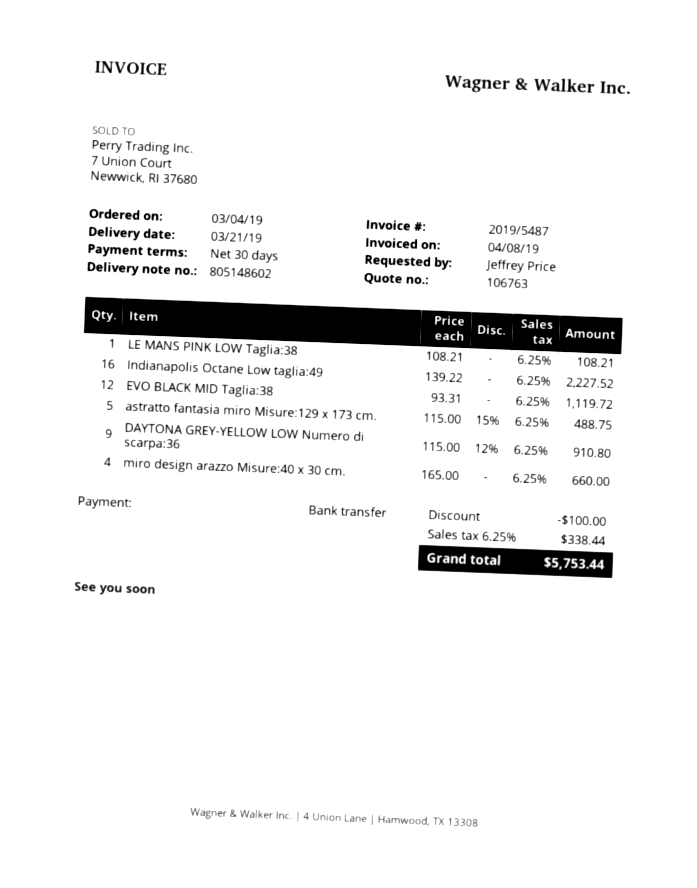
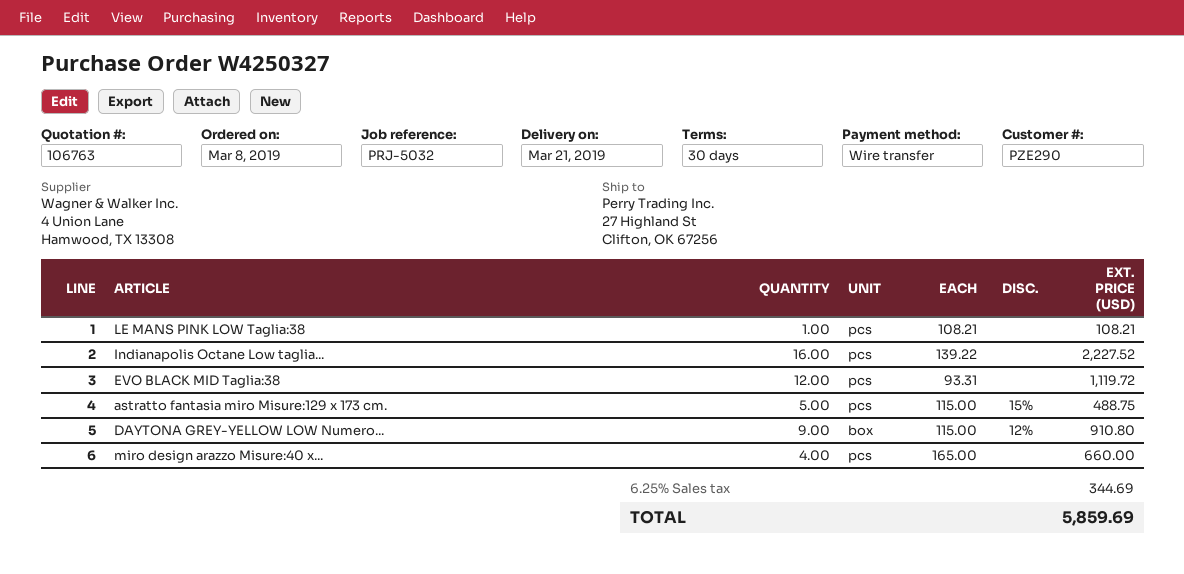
order date: 2019-03-04 -> 2019-03-08
discount: 100.00 -> none
tax: 6.25% = 338.44 -> 6.25% = 344.69
total: 5753.44 -> 5859.69

